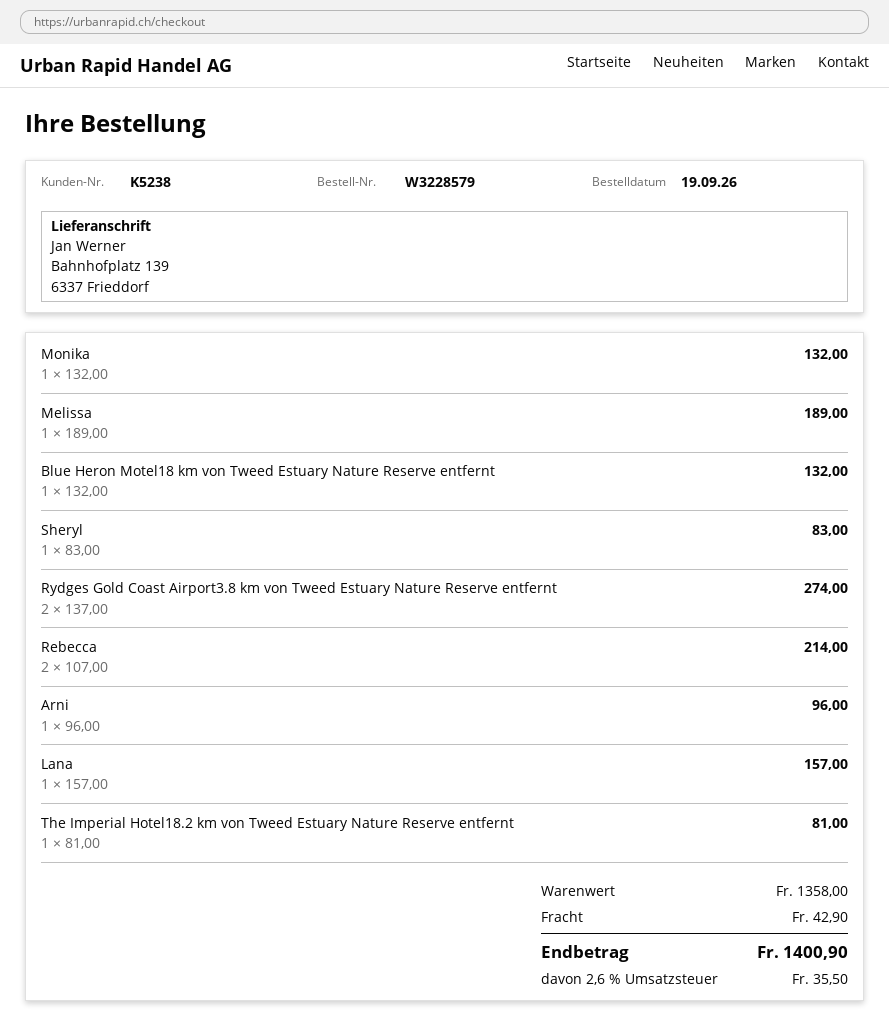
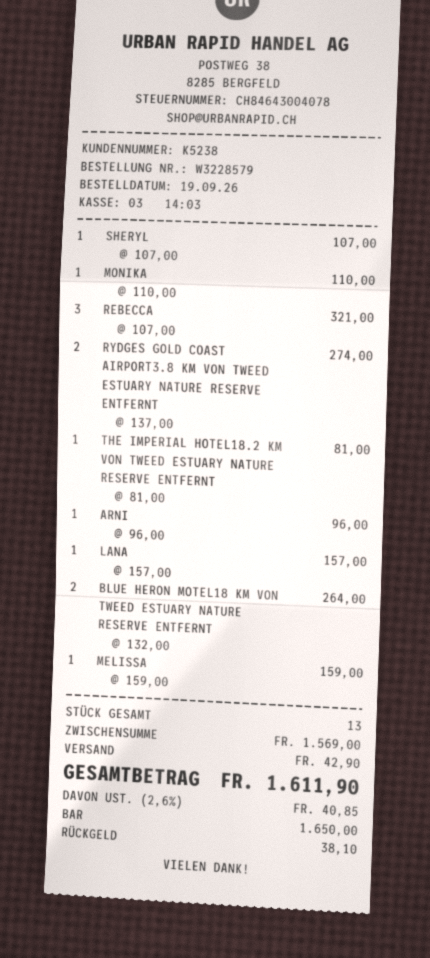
Monika: 1 x 132.00 = 132.00 -> 1 x 110.00 = 110.00
Melissa: 1 x 189.00 = 189.00 -> 1 x 159.00 = 159.00
Blue Heron Motel18 km von Tweed Estuary Nature Reserve entfernt: 1 x 132.00 = 132.00 -> 2 x 132.00 = 264.00
Sheryl: 1 x 83.00 = 83.00 -> 1 x 107.00 = 107.00
Rebecca: 2 x 107.00 = 214.00 -> 3 x 107.00 = 321.00
subtotal: 1358.00 -> 1569.00
tax: 2.6% = 35.50 -> 2.6% = 40.85
total: 1400.90 -> 1611.90

